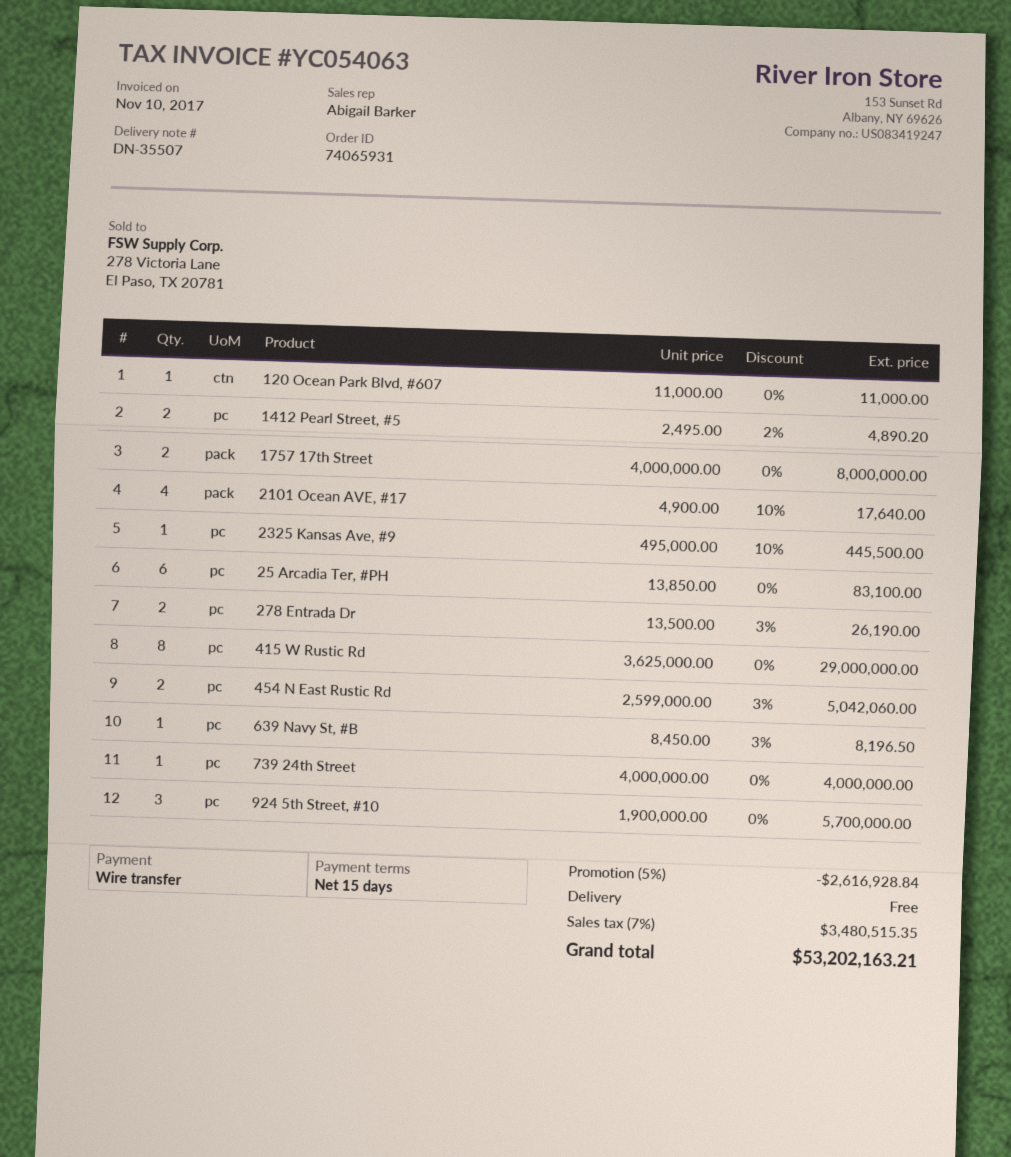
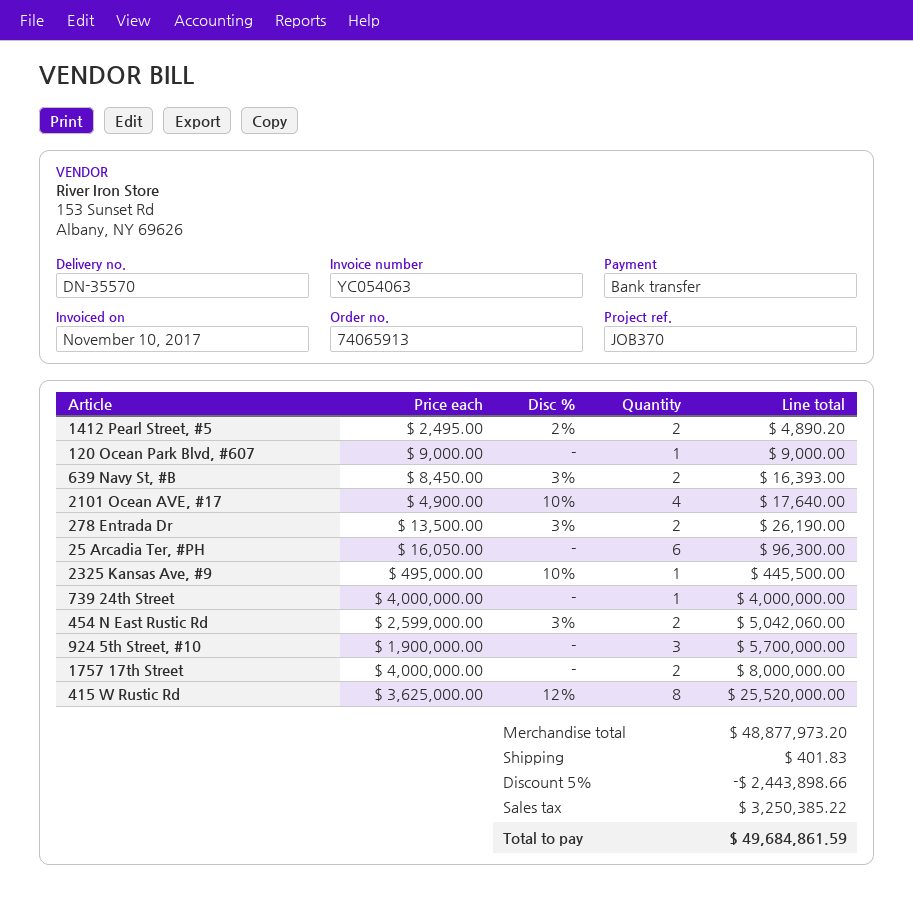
order number: 74065931 -> 74065913
delivery note number: DN-35507 -> DN-35570
120 Ocean Park Blvd, #607: 1 x 11000.00 = 11000.00 -> 1 x 9000.00 = 9000.00
25 Arcadia Ter, #PH: 6 x 13850.00 = 83100.00 -> 6 x 16050.00 = 96300.00
415 W Rustic Rd: 8 x 3625000.00 = 29000000.00 -> 8 x 3625000.00 - 12% = 25520000.00
639 Navy St, #B: 1 x 8450.00 - 3% = 8196.50 -> 2 x 8450.00 - 3% = 16393.00
discount: 5% = 2616928.84 -> 5% = 2443898.66
shipping: 0.00 -> 401.83
tax: 3480515.35 -> 3250385.22
total: 53202163.21 -> 49684861.59

